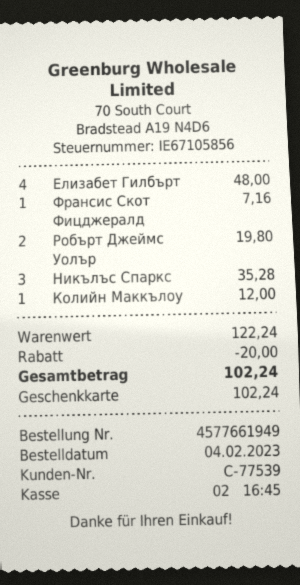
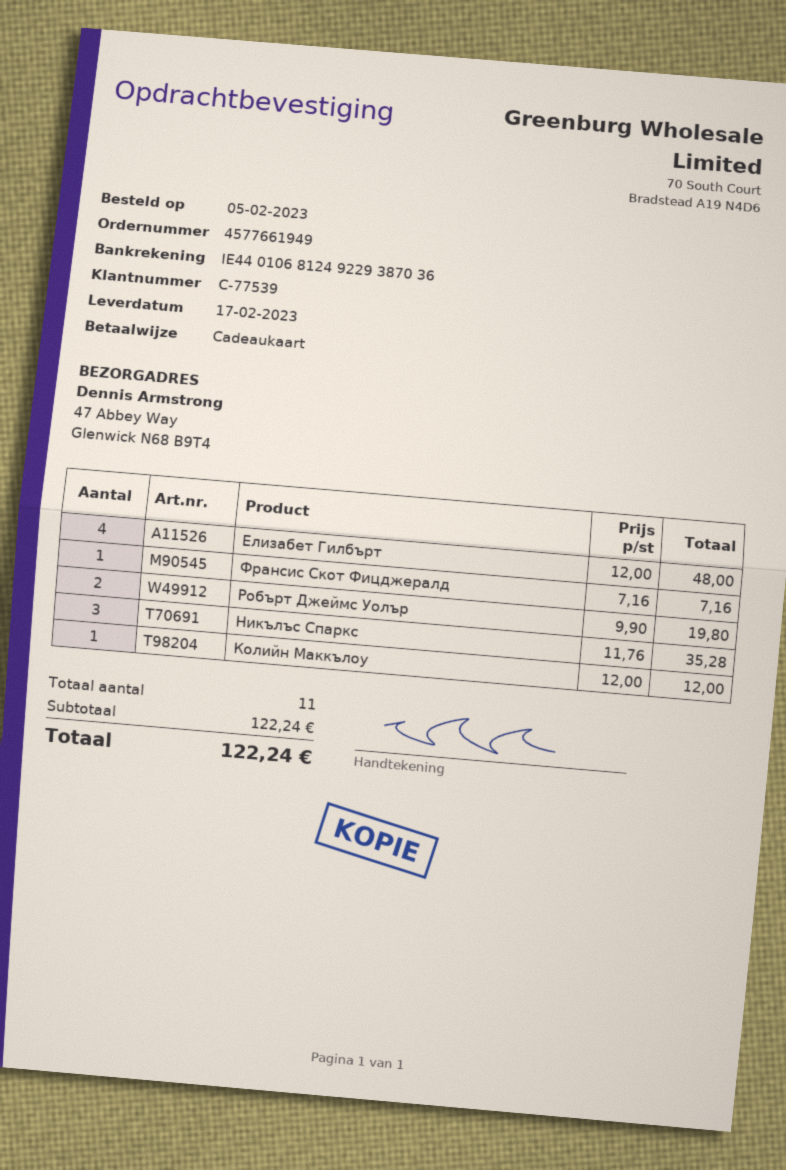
order date: 2023-02-04 -> 2023-02-05
discount: 20.00 -> none
total: 102.24 -> 122.24

